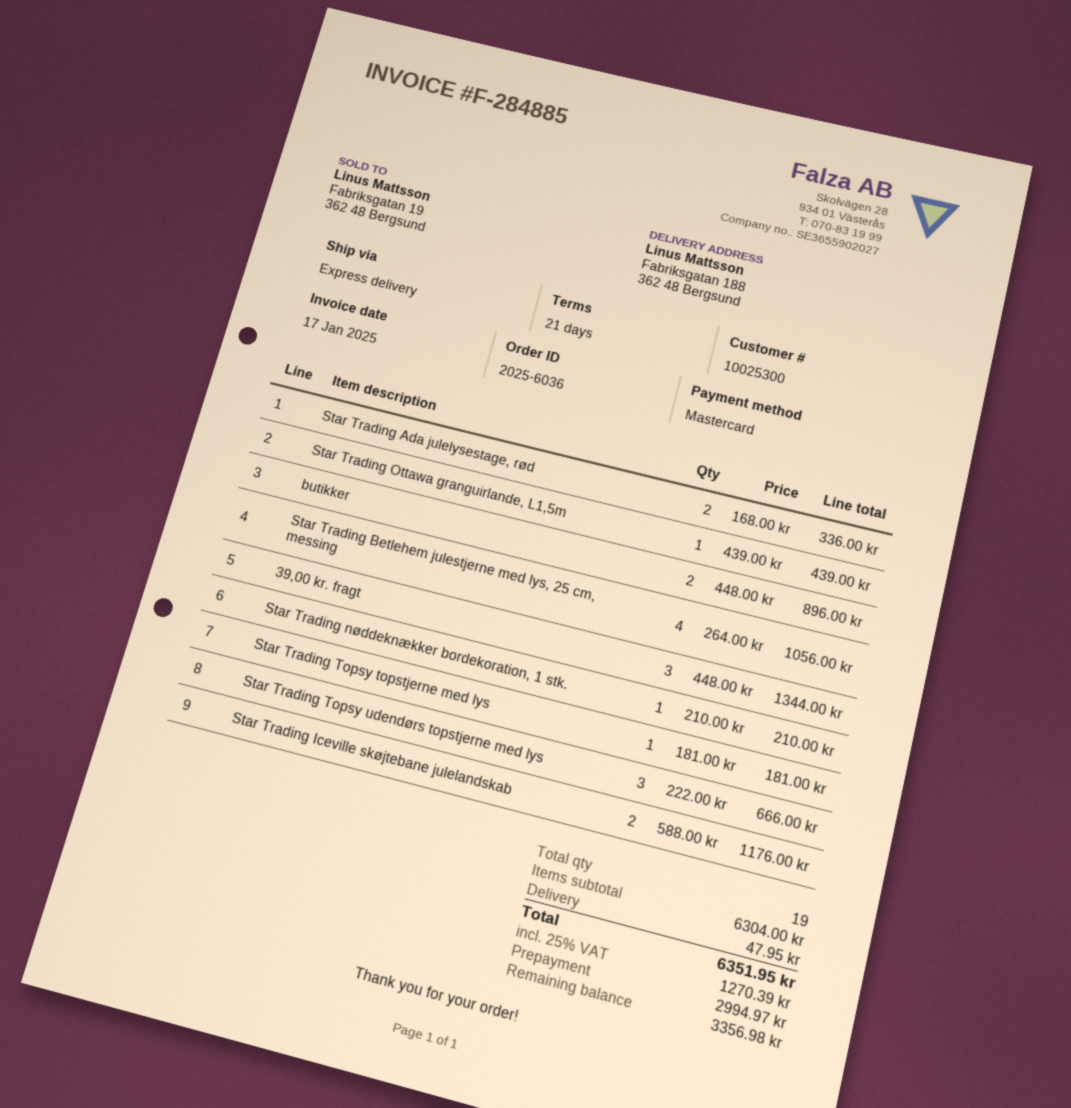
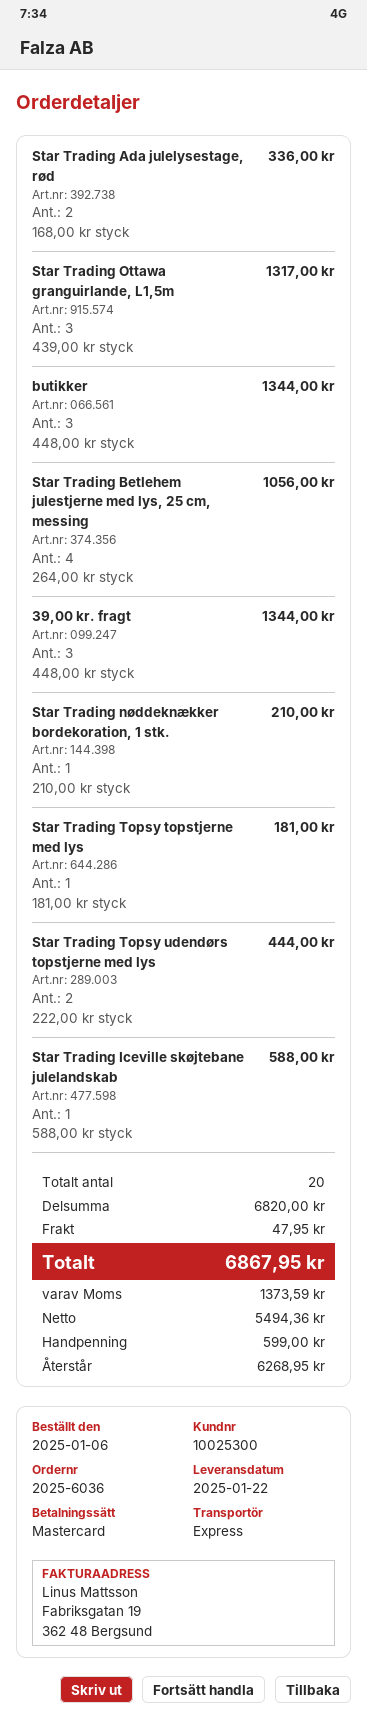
Star Trading Ottawa granguirlande, L1,5m: 1 x 439.00 = 439.00 -> 3 x 439.00 = 1317.00
butikker: 2 x 448.00 = 896.00 -> 3 x 448.00 = 1344.00
Star Trading Topsy udendørs topstjerne med lys: 3 x 222.00 = 666.00 -> 2 x 222.00 = 444.00
Star Trading Iceville skøjtebane julelandskab: 2 x 588.00 = 1176.00 -> 1 x 588.00 = 588.00
total quantity: 19 -> 20
subtotal: 6304.00 -> 6820.00
tax: 1270.39 -> 1373.59
total: 6351.95 -> 6867.95
deposit: 2994.97 -> 599.00
balance: 3356.98 -> 6268.95

